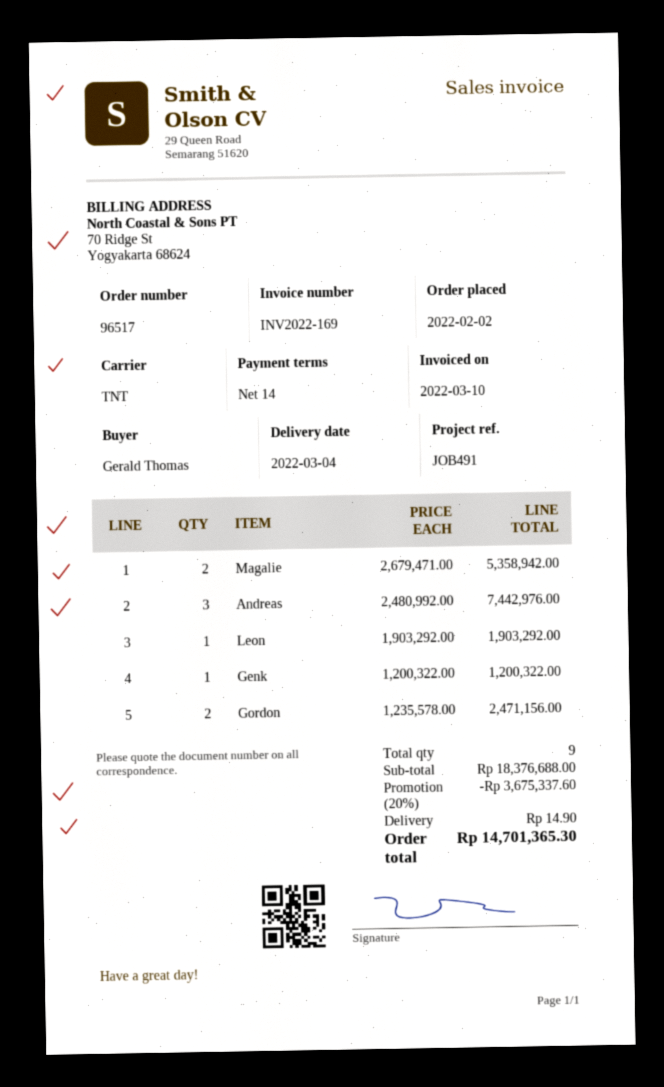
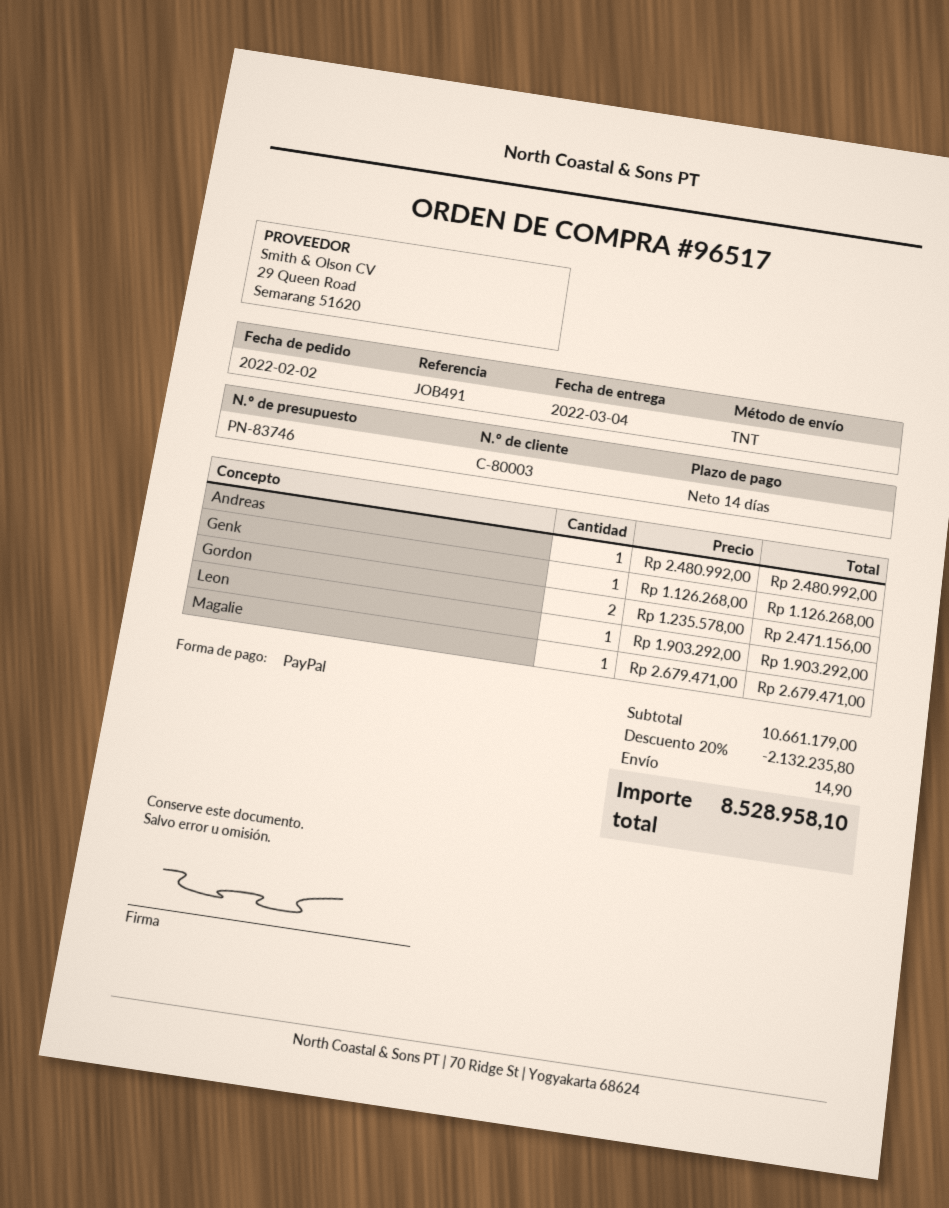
Magalie: 2 x 2679471.00 = 5358942.00 -> 1 x 2679471.00 = 2679471.00
Andreas: 3 x 2480992.00 = 7442976.00 -> 1 x 2480992.00 = 2480992.00
Genk: 1 x 1200322.00 = 1200322.00 -> 1 x 1126268.00 = 1126268.00
subtotal: 18376688.00 -> 10661179.00
discount: 20% = 3675337.60 -> 20% = 2132235.80
total: 14701365.30 -> 8528958.10

